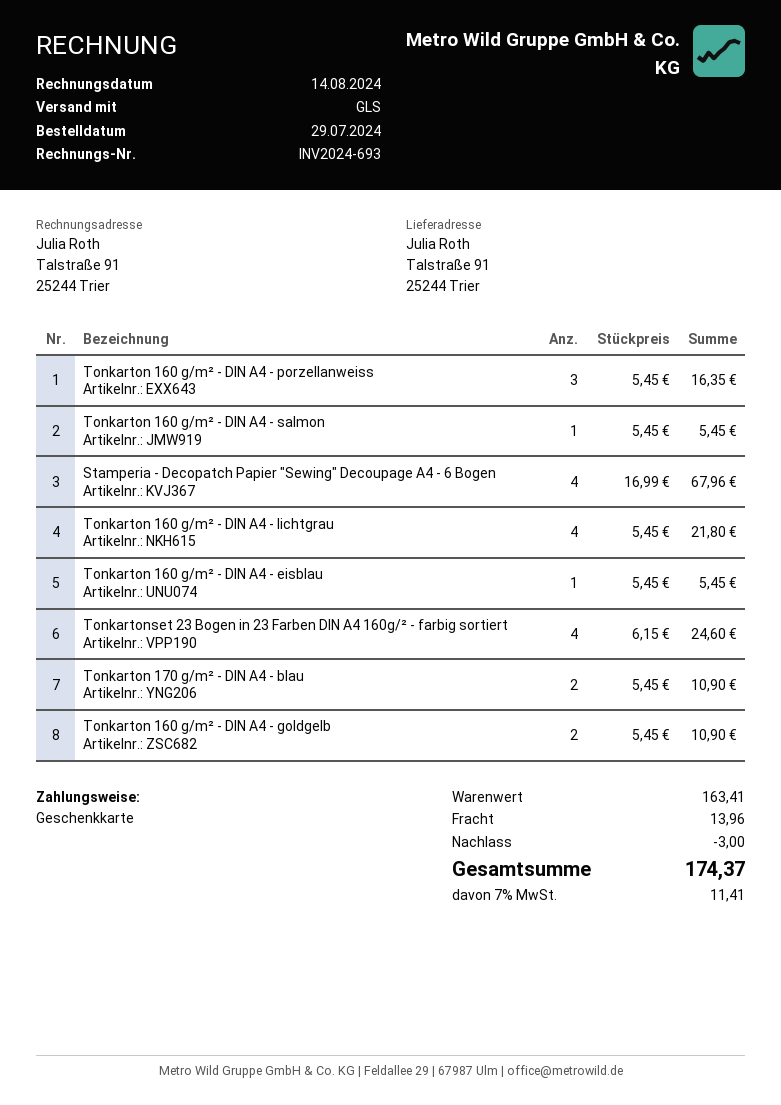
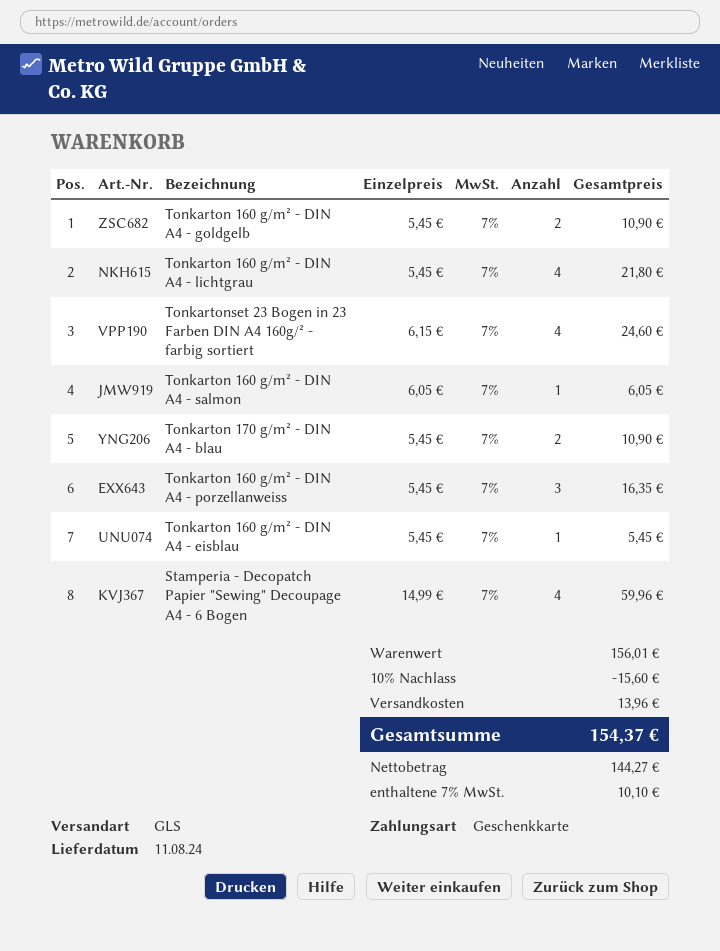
Tonkarton 160 g/m² - DIN A4 - salmon: 1 x 5.45 = 5.45 -> 1 x 6.05 = 6.05
Stamperia - Decopatch Papier "Sewing" Decoupage A4 - 6 Bogen: 4 x 16.99 = 67.96 -> 4 x 14.99 = 59.96
subtotal: 163.41 -> 156.01
discount: 3.00 -> 15.60
tax: 7% = 11.41 -> 7% = 10.10
total: 174.37 -> 154.37

